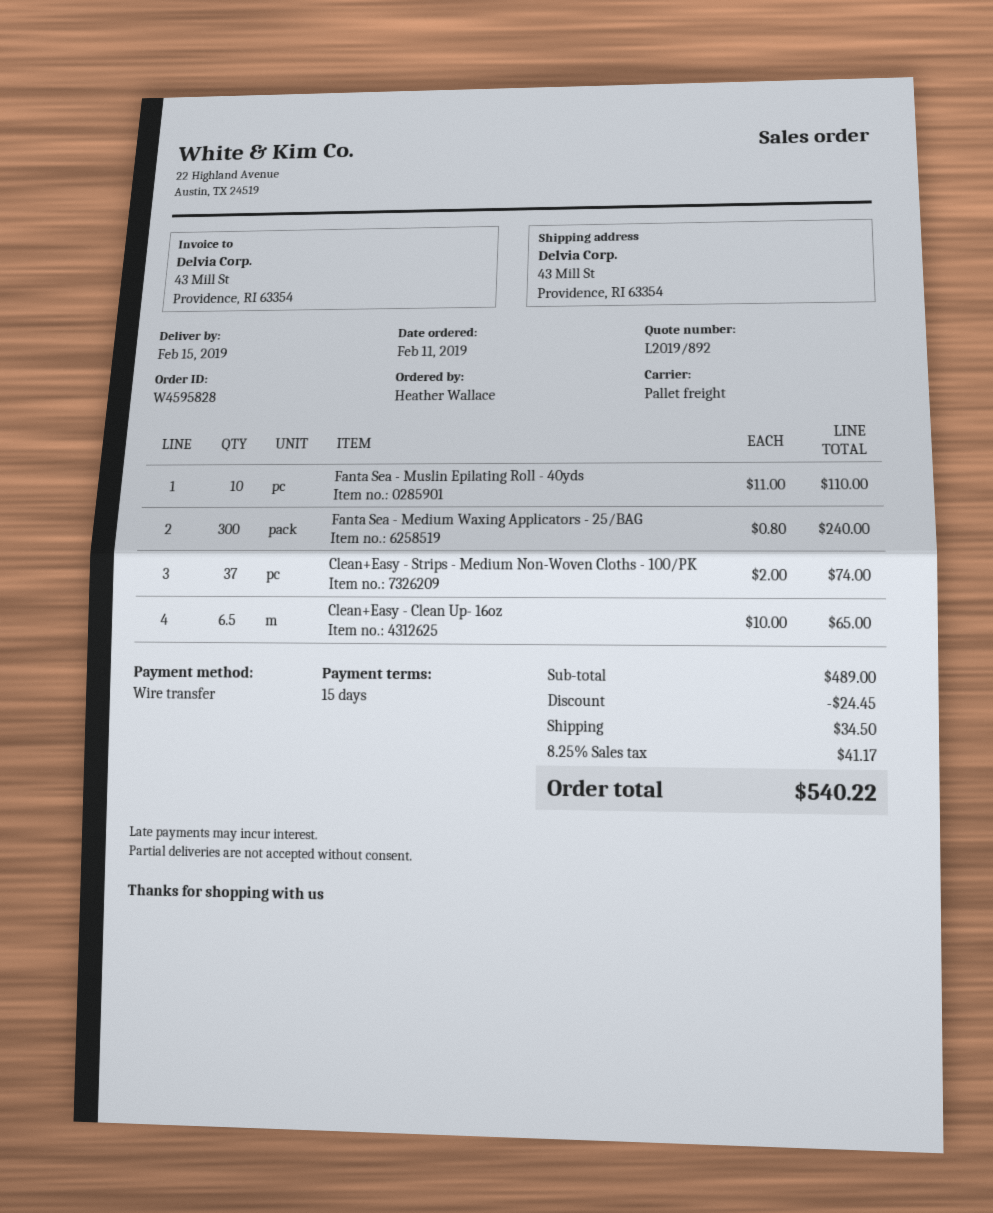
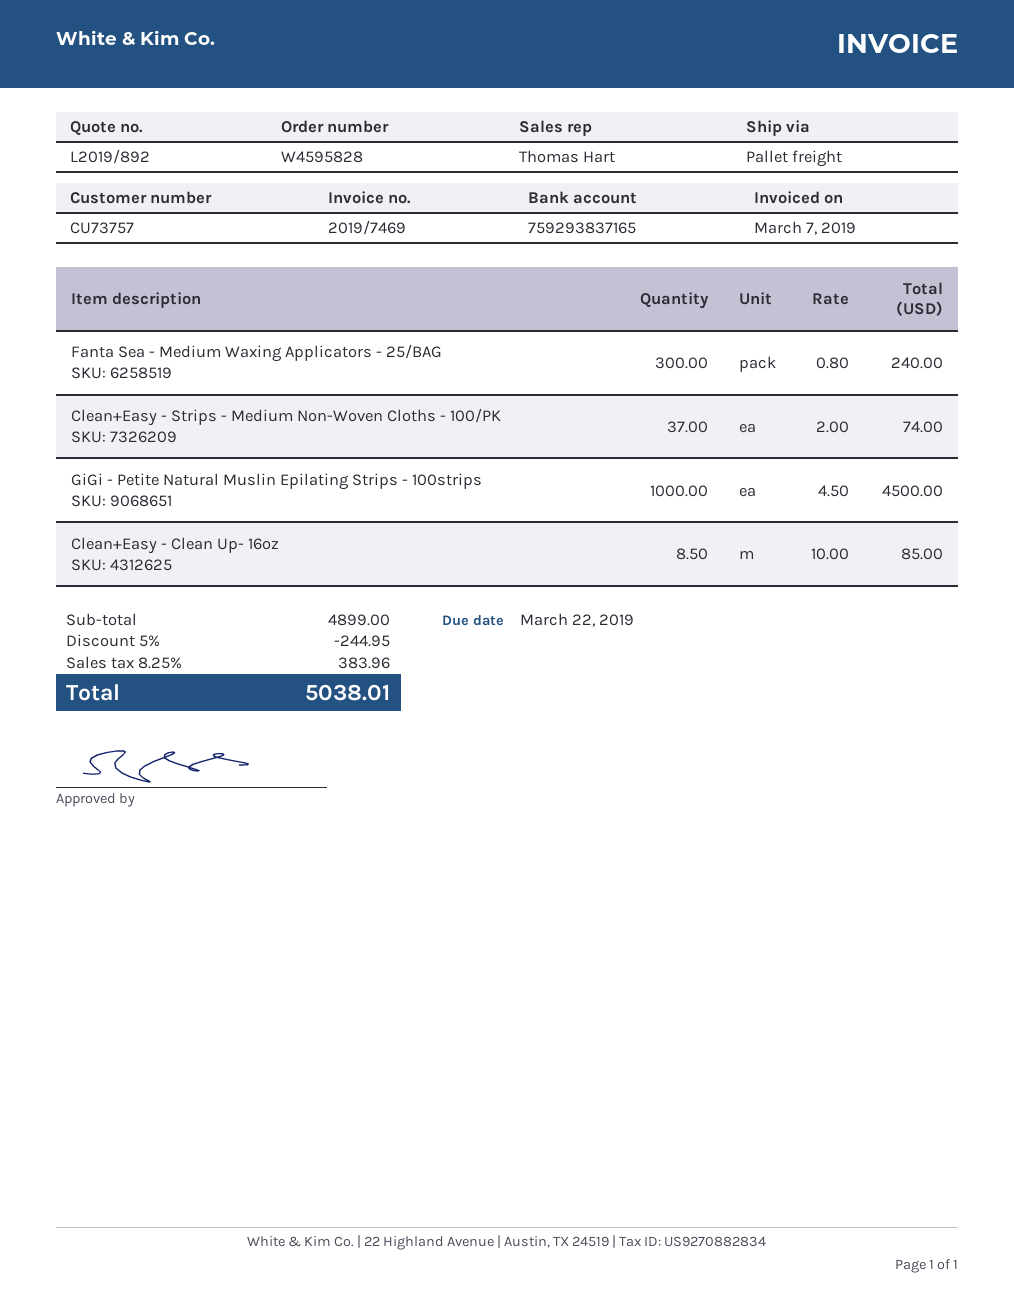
Fanta Sea - Muslin Epilating Roll - 40yds: 10 x 11.00 = 110.00 -> none
Clean+Easy - Clean Up- 16oz: 6.5 x 10.00 = 65.00 -> 8.5 x 10.00 = 85.00
GiGi - Petite Natural Muslin Epilating Strips - 100strips: none -> 1000 x 4.50 = 4500.00
subtotal: 489.00 -> 4899.00
discount: 24.45 -> 244.95
shipping: 34.50 -> none
tax: 8.25% = 41.17 -> 8.25% = 383.96
total: 540.22 -> 5038.01

